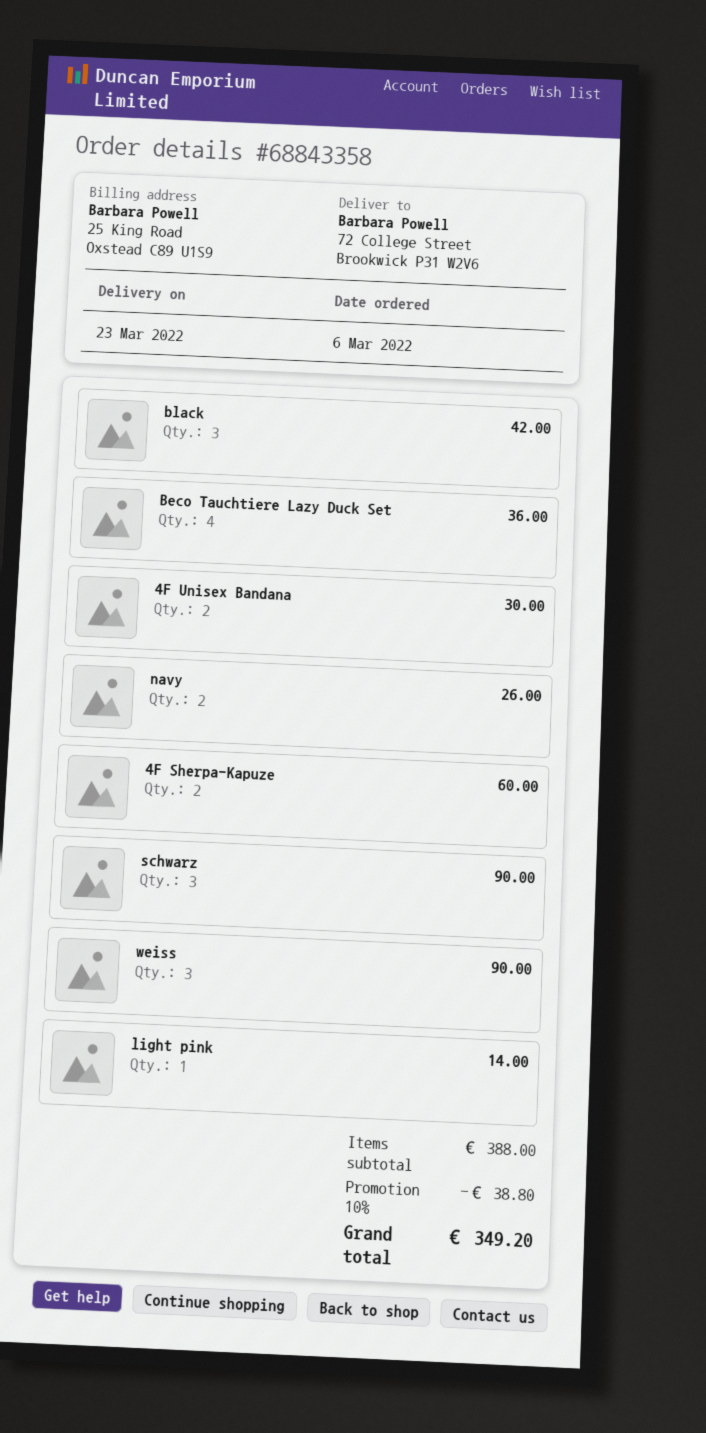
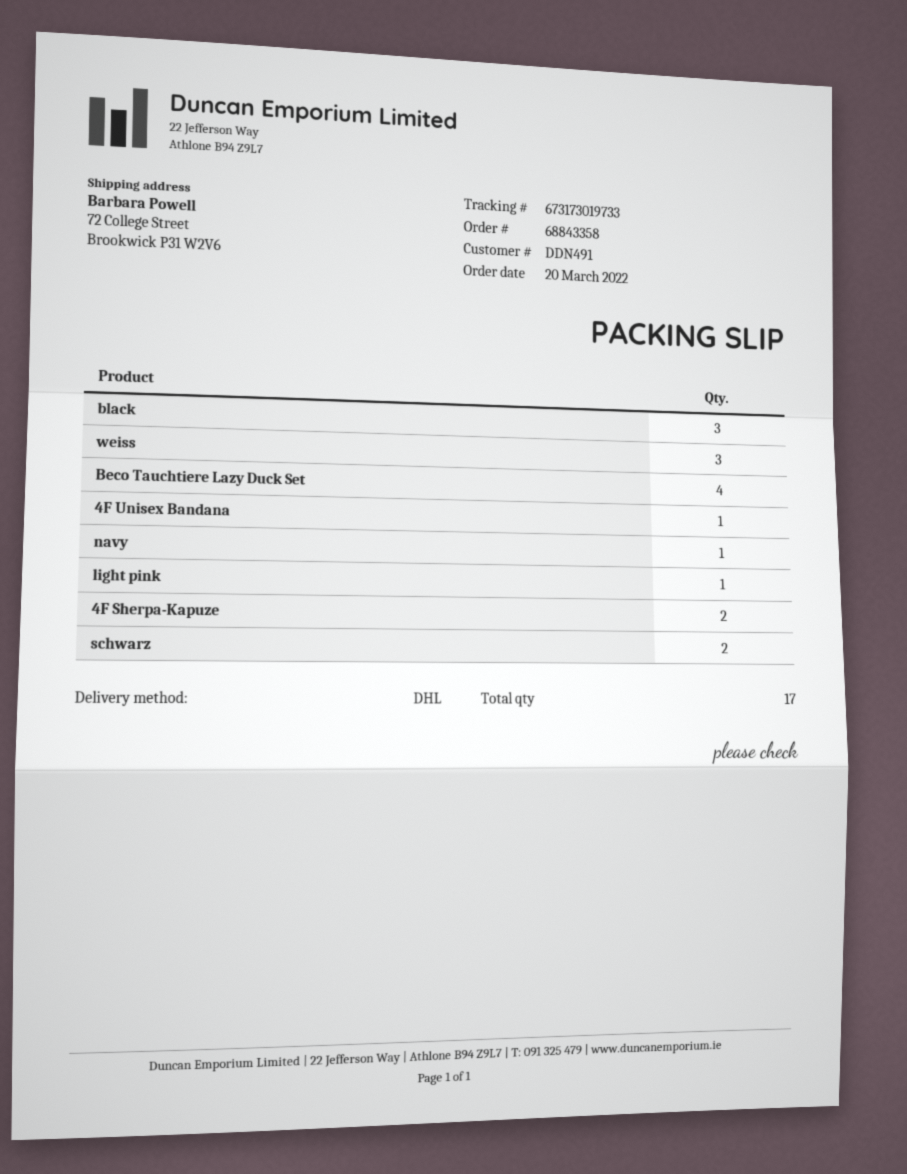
order date: 2022-03-06 -> 2022-03-20
4F Unisex Bandana: 2 -> 1
navy: 2 -> 1
schwarz: 3 -> 2

